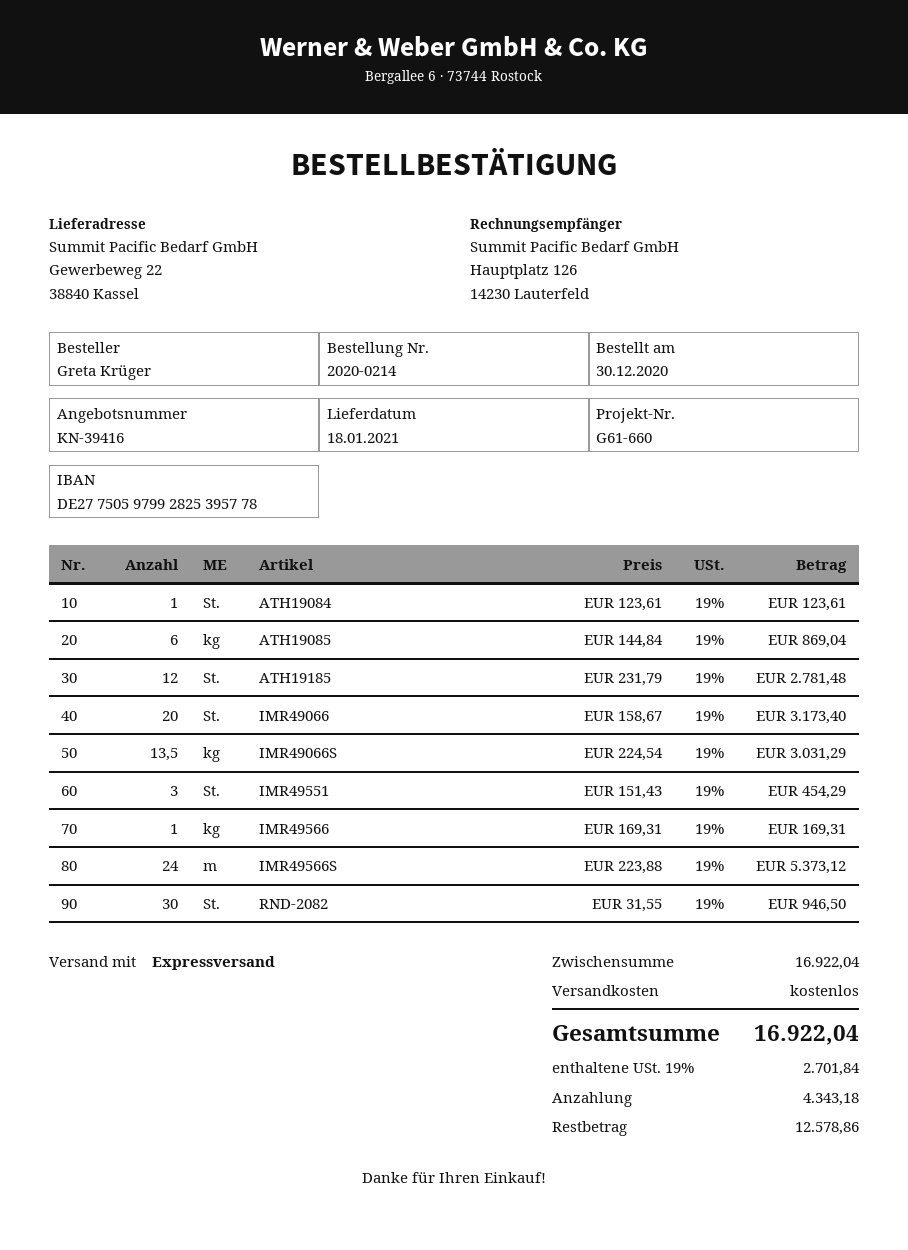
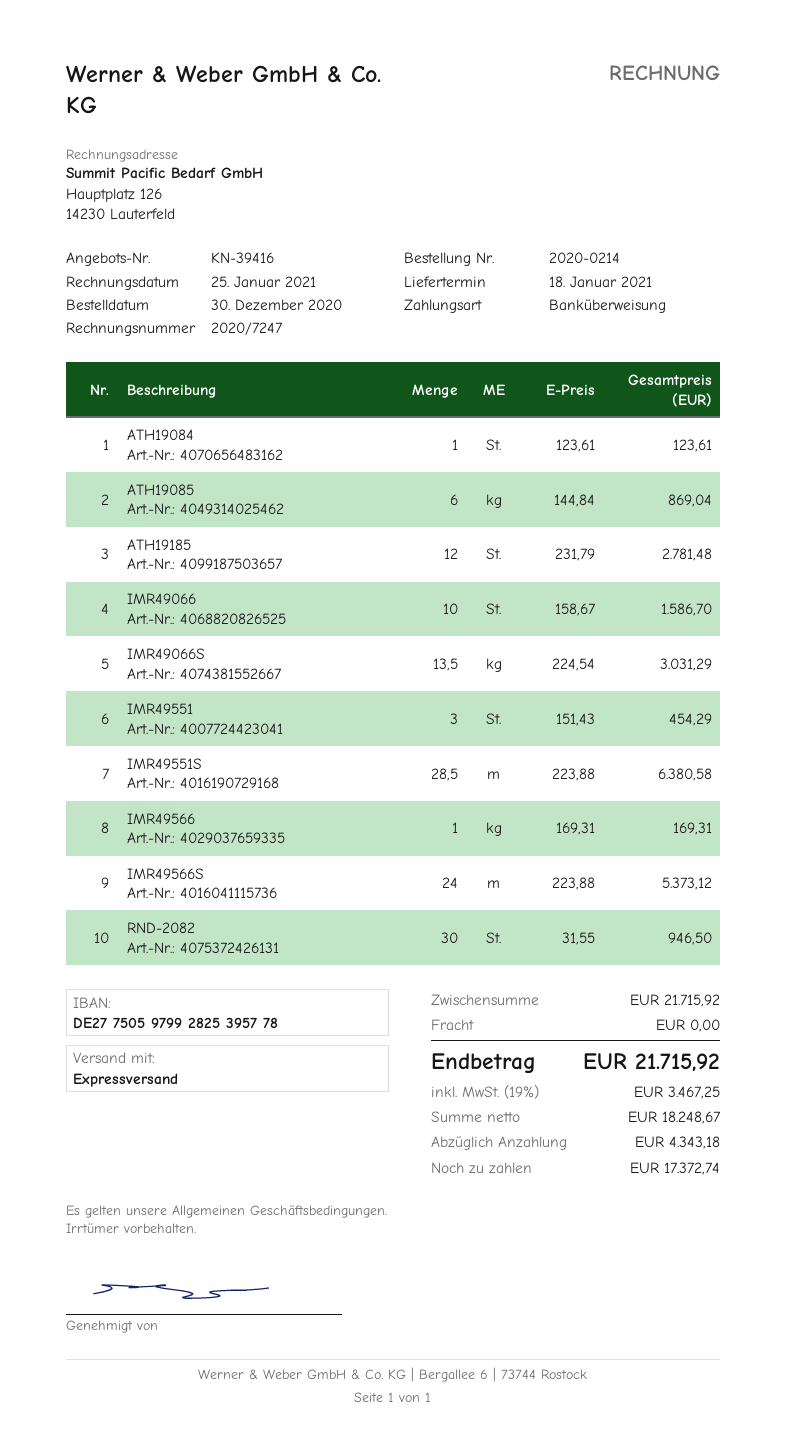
IMR49066: 20 x 158.67 = 3173.40 -> 10 x 158.67 = 1586.70
IMR49551S: none -> 28.5 x 223.88 = 6380.58
subtotal: 16922.04 -> 21715.92
tax: 19% = 2701.84 -> 19% = 3467.25
total: 16922.04 -> 21715.92
balance: 12578.86 -> 17372.74

